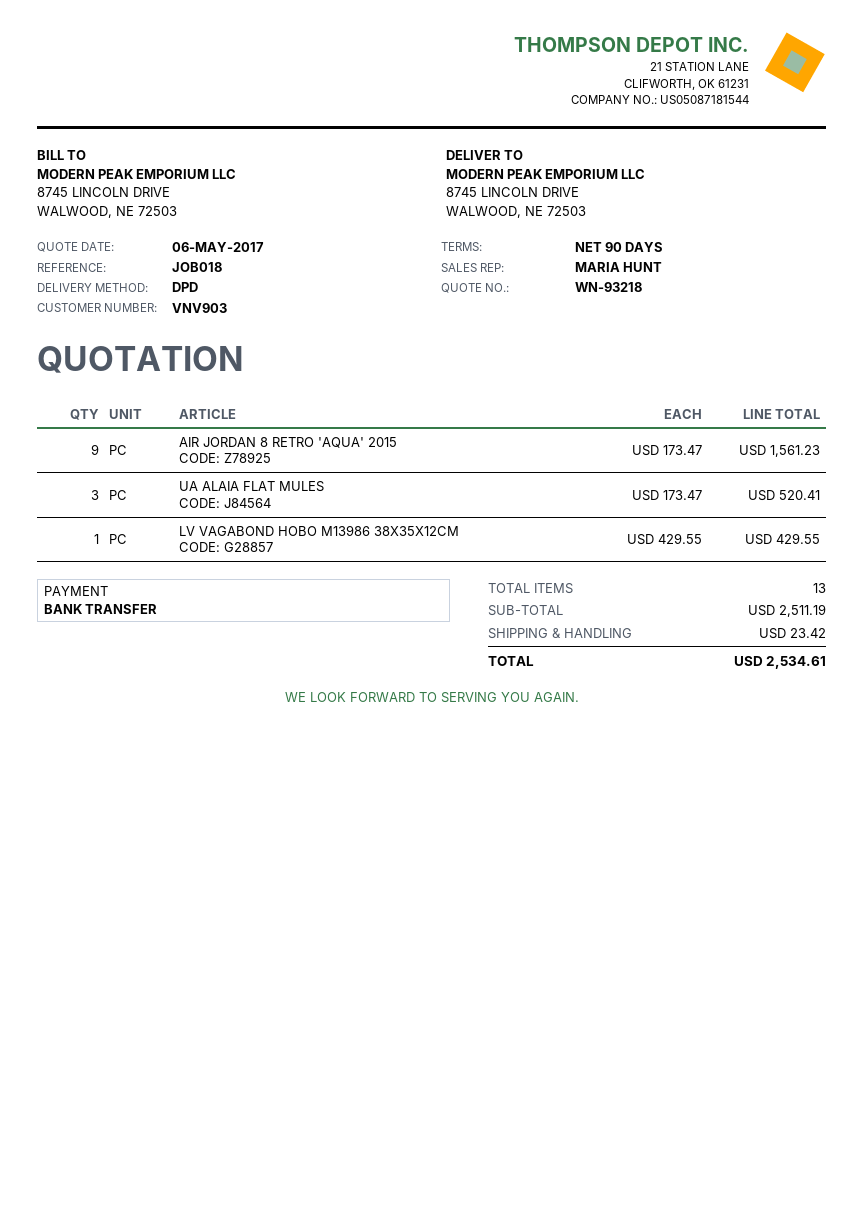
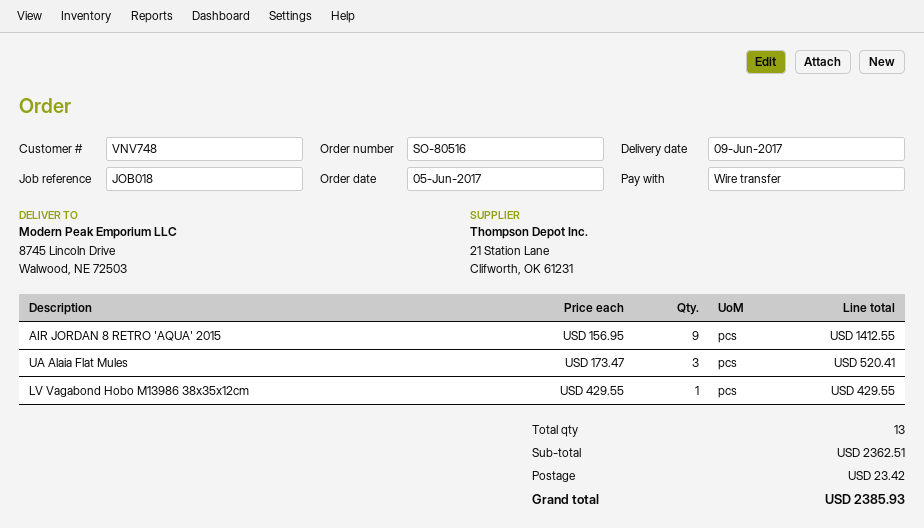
customer number: VNV903 -> VNV748
AIR JORDAN 8 RETRO 'AQUA' 2015: 9 x 173.47 = 1561.23 -> 9 x 156.95 = 1412.55
subtotal: 2511.19 -> 2362.51
total: 2534.61 -> 2385.93

